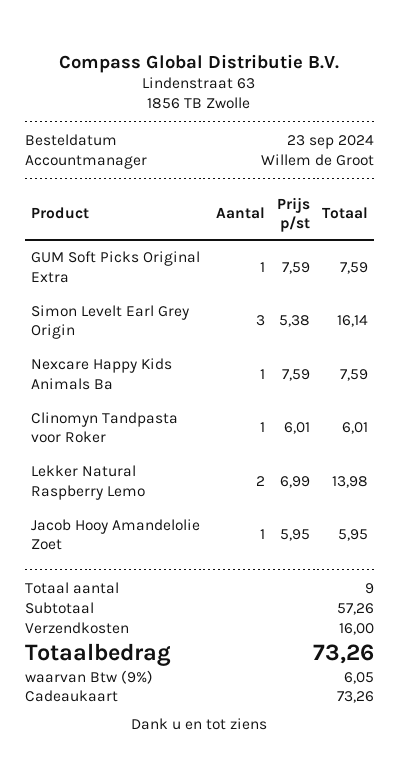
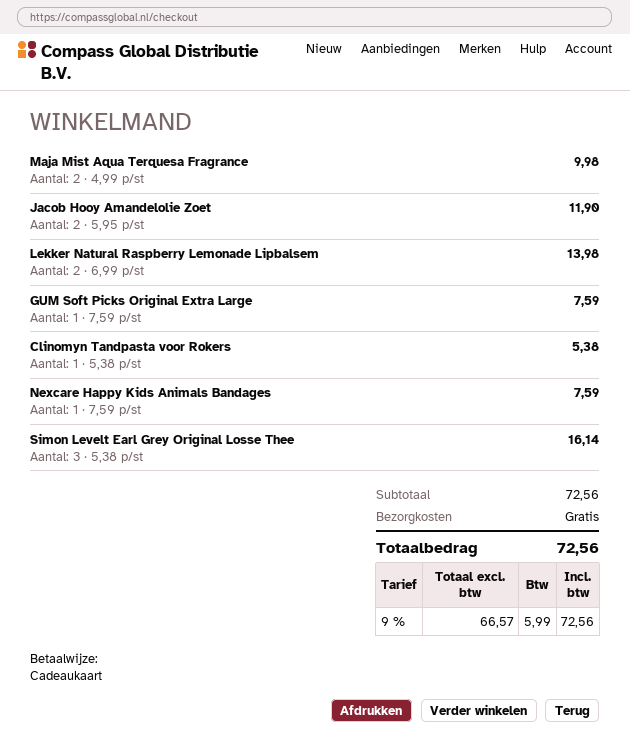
Clinomyn Tandpasta voor Roker: 1 x 6.01 = 6.01 -> 1 x 5.38 = 5.38
Jacob Hooy Amandelolie Zoet: 1 x 5.95 = 5.95 -> 2 x 5.95 = 11.90
Maja Mist Aqua Terquesa Fragrance: none -> 2 x 4.99 = 9.98
subtotal: 57.26 -> 72.56
shipping: 16.00 -> 0.00
tax: 9% = 6.05 -> 9% = 5.99
total: 73.26 -> 72.56

